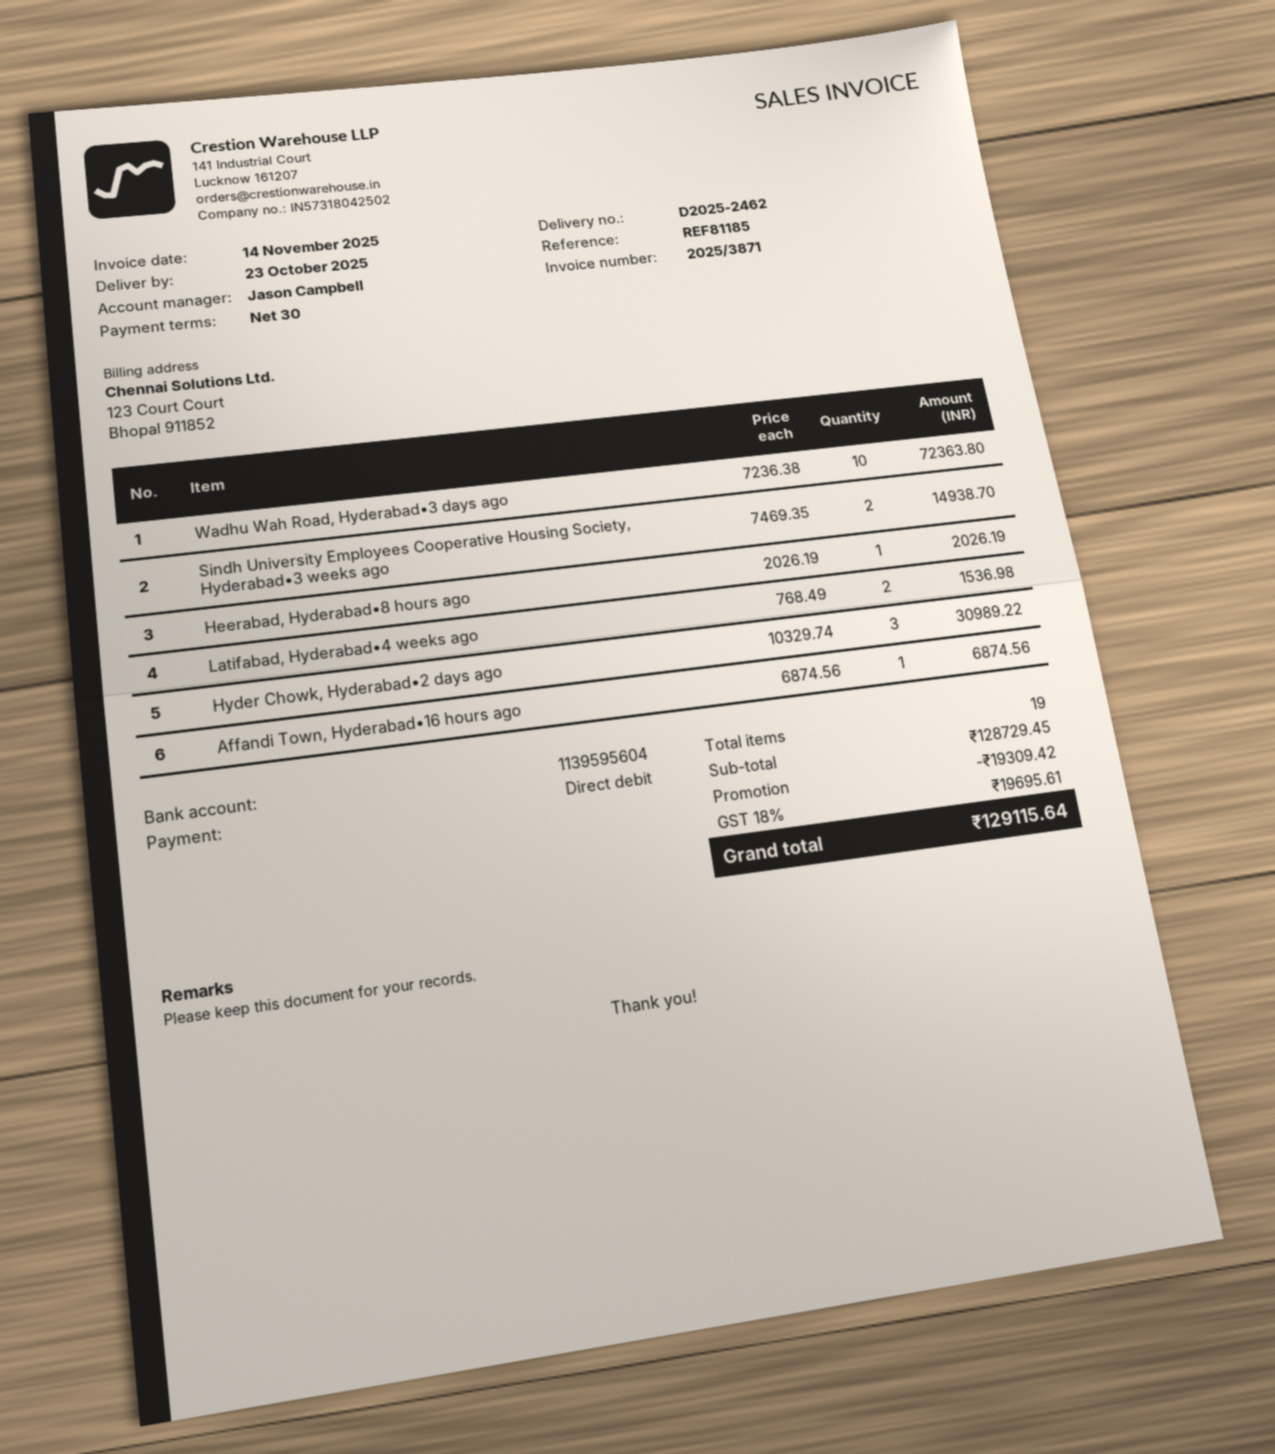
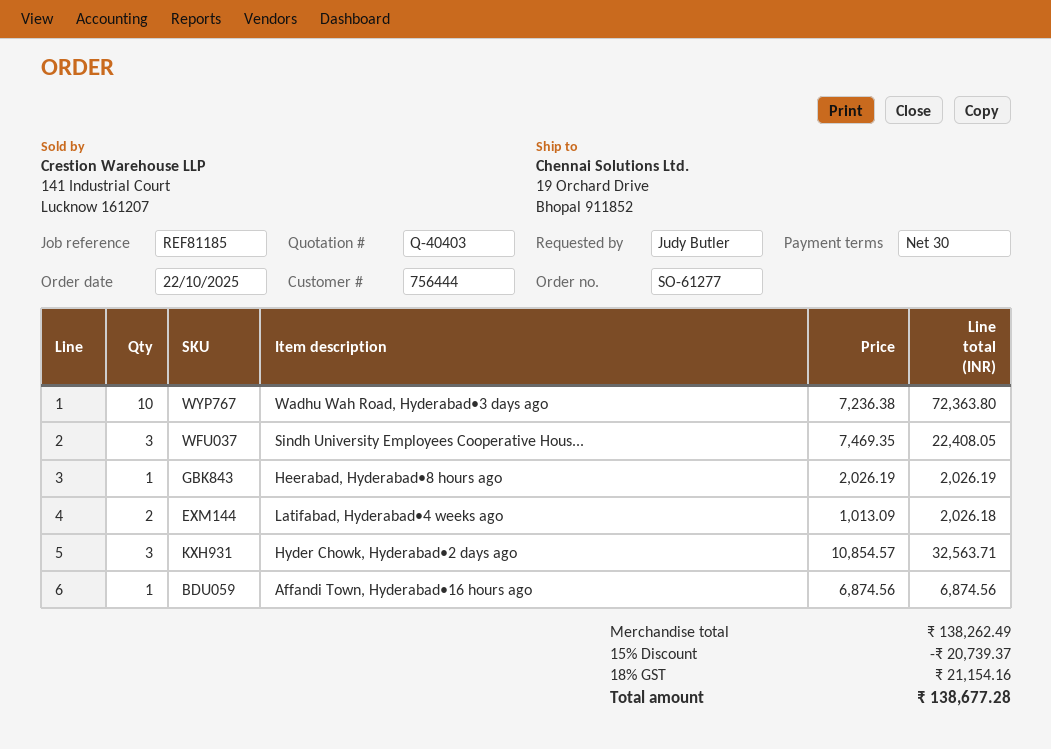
Sindh University Employees Cooperative Housing Society, Hyderabad•3 weeks ago: 2 x 7469.35 = 14938.70 -> 3 x 7469.35 = 22408.05
Latifabad, Hyderabad•4 weeks ago: 2 x 768.49 = 1536.98 -> 2 x 1013.09 = 2026.18
Hyder Chowk, Hyderabad•2 days ago: 3 x 10329.74 = 30989.22 -> 3 x 10854.57 = 32563.71
subtotal: 128729.45 -> 138262.49
discount: 19309.42 -> 20739.37
tax: 18% = 19695.61 -> 18% = 21154.16
total: 129115.64 -> 138677.28

